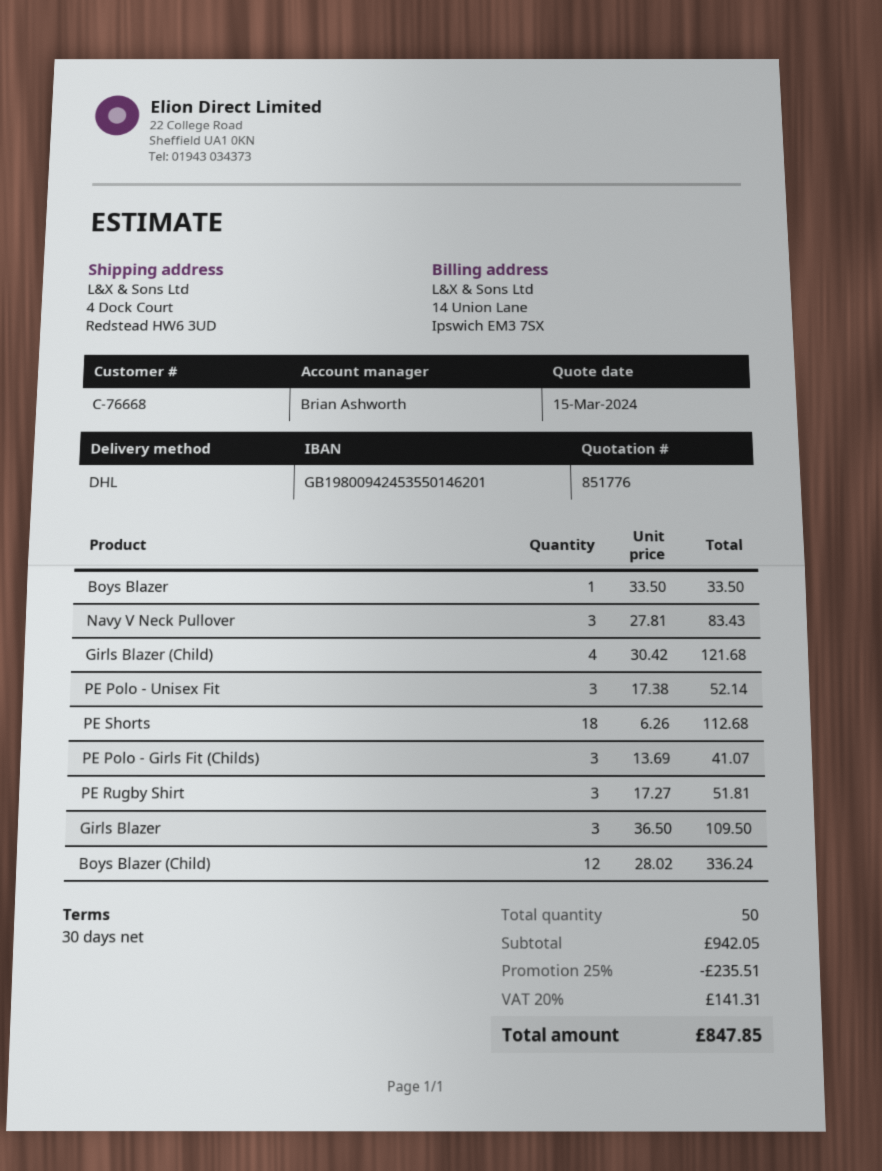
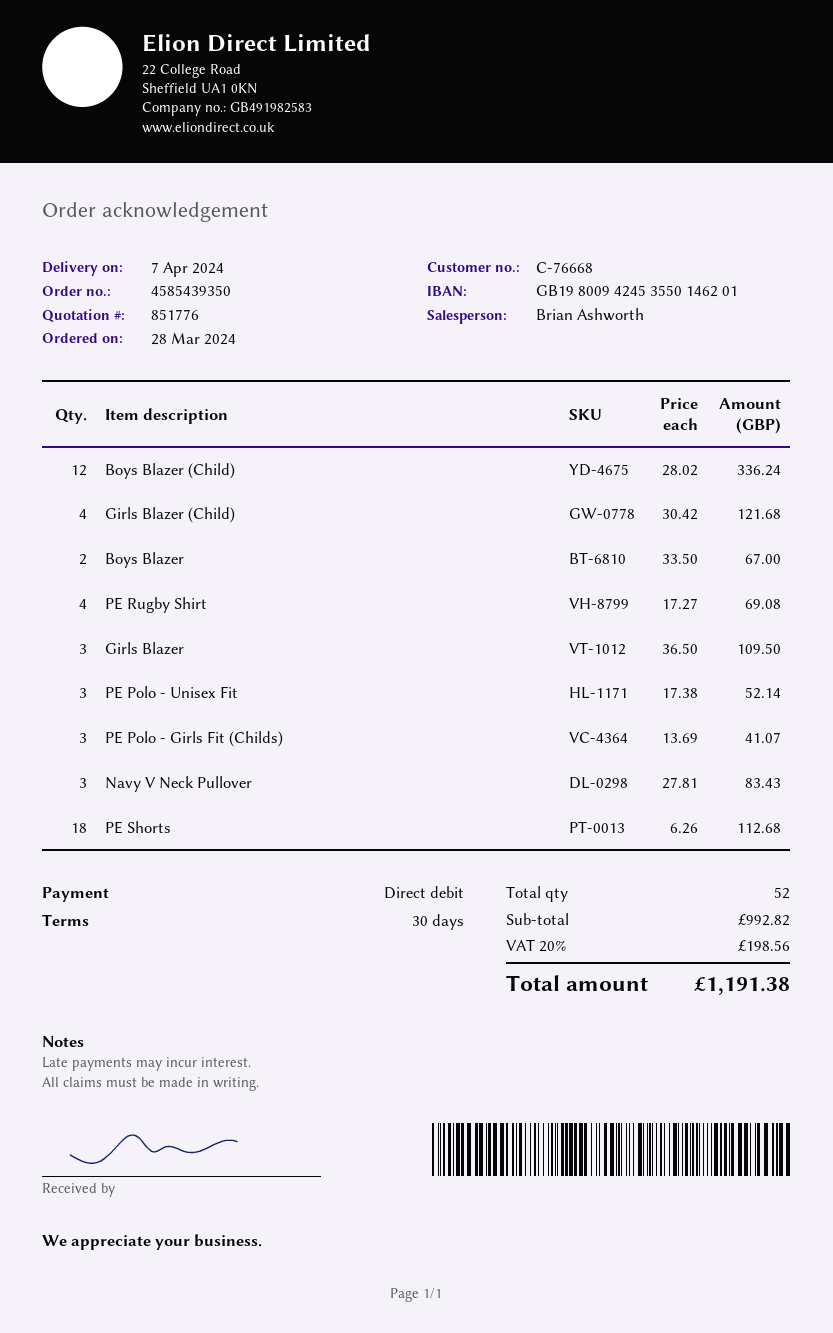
Boys Blazer: 1 x 33.50 = 33.50 -> 2 x 33.50 = 67.00
PE Rugby Shirt: 3 x 17.27 = 51.81 -> 4 x 17.27 = 69.08
total quantity: 50 -> 52
subtotal: 942.05 -> 992.82
discount: 25% = 235.51 -> none
tax: 20% = 141.31 -> 20% = 198.56
total: 847.85 -> 1191.38

